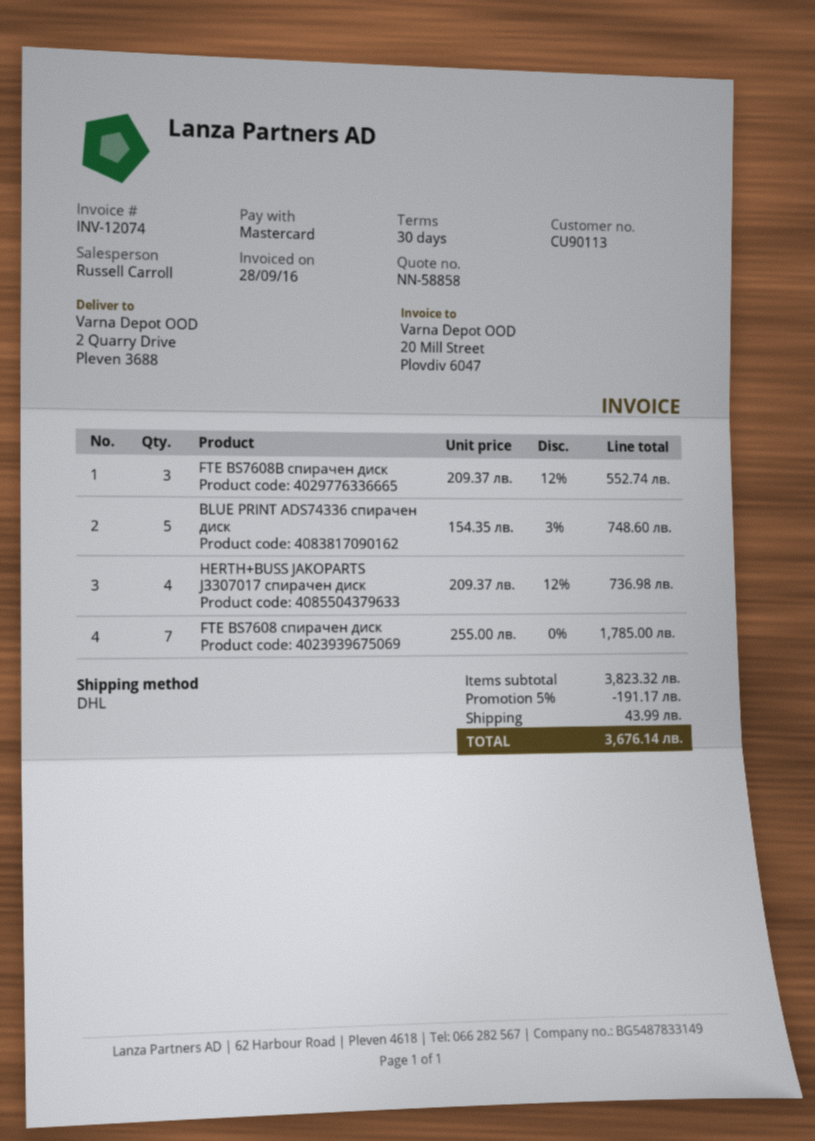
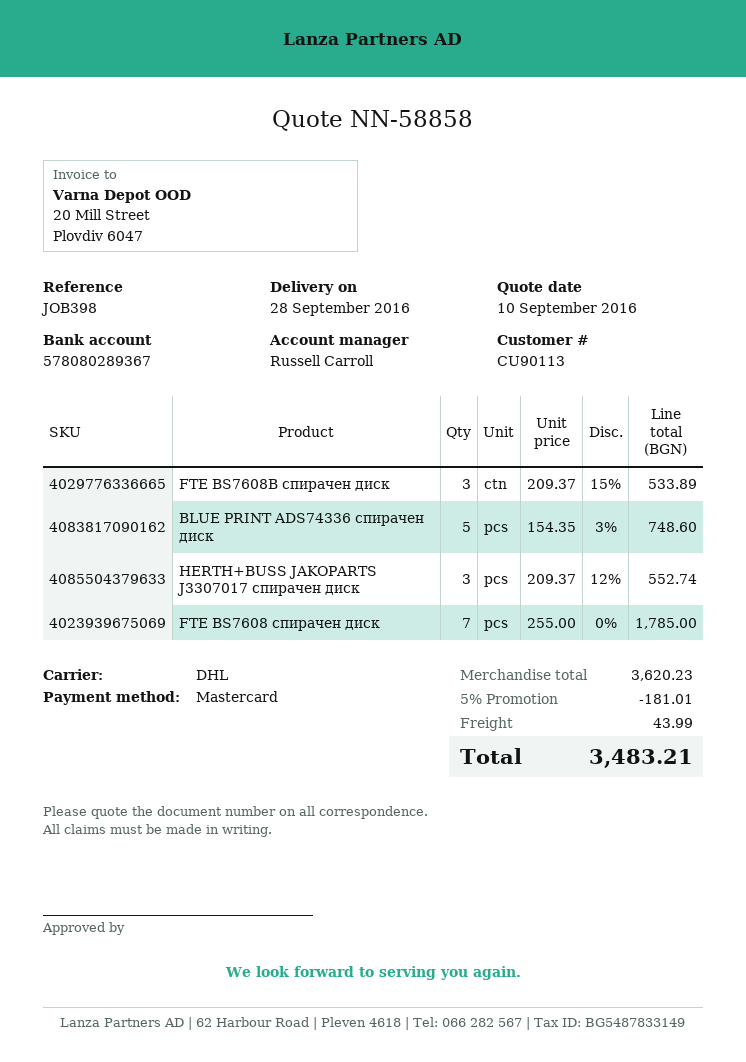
FTE BS7608B спирачен диск: 3 x 209.37 - 12% = 552.74 -> 3 x 209.37 - 15% = 533.89
HERTH+BUSS JAKOPARTS J3307017 спирачен диск: 4 x 209.37 - 12% = 736.98 -> 3 x 209.37 - 12% = 552.74
subtotal: 3823.32 -> 3620.23
discount: 5% = 191.17 -> 5% = 181.01
total: 3676.14 -> 3483.21

